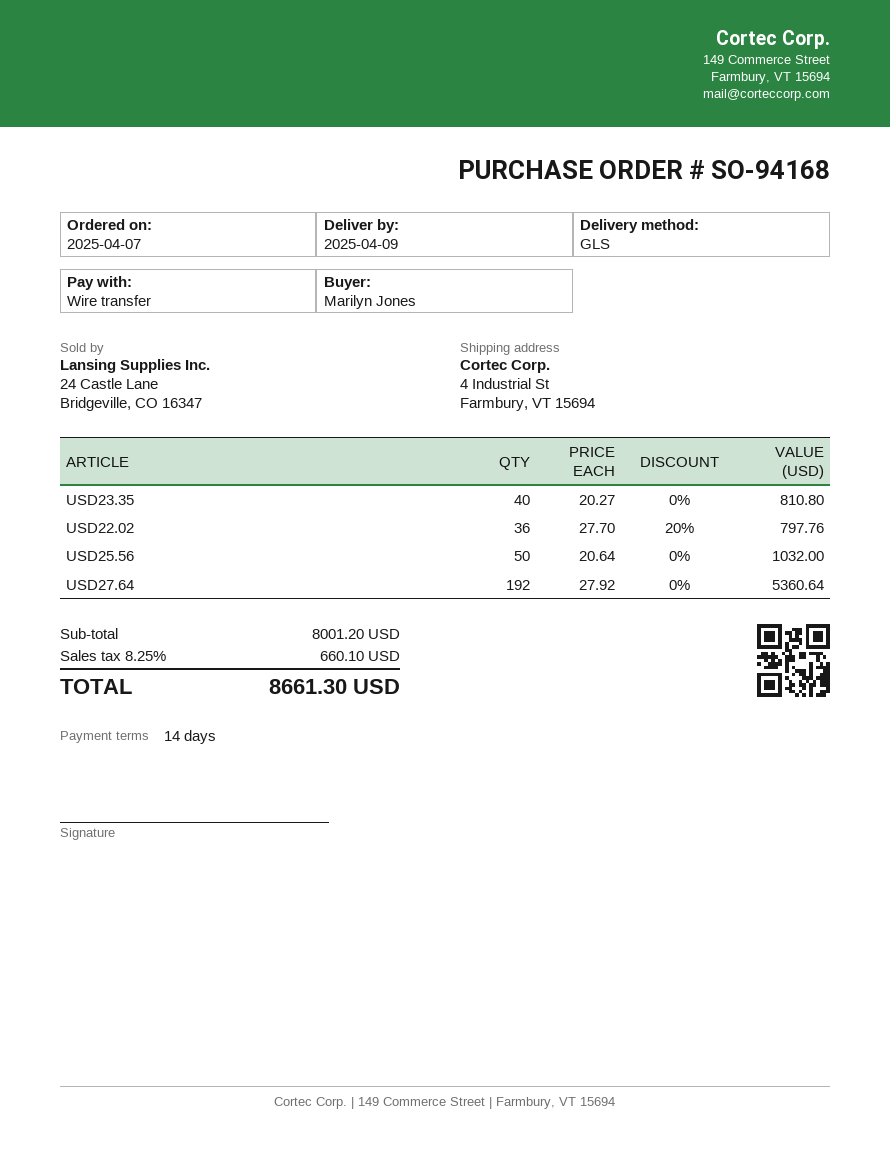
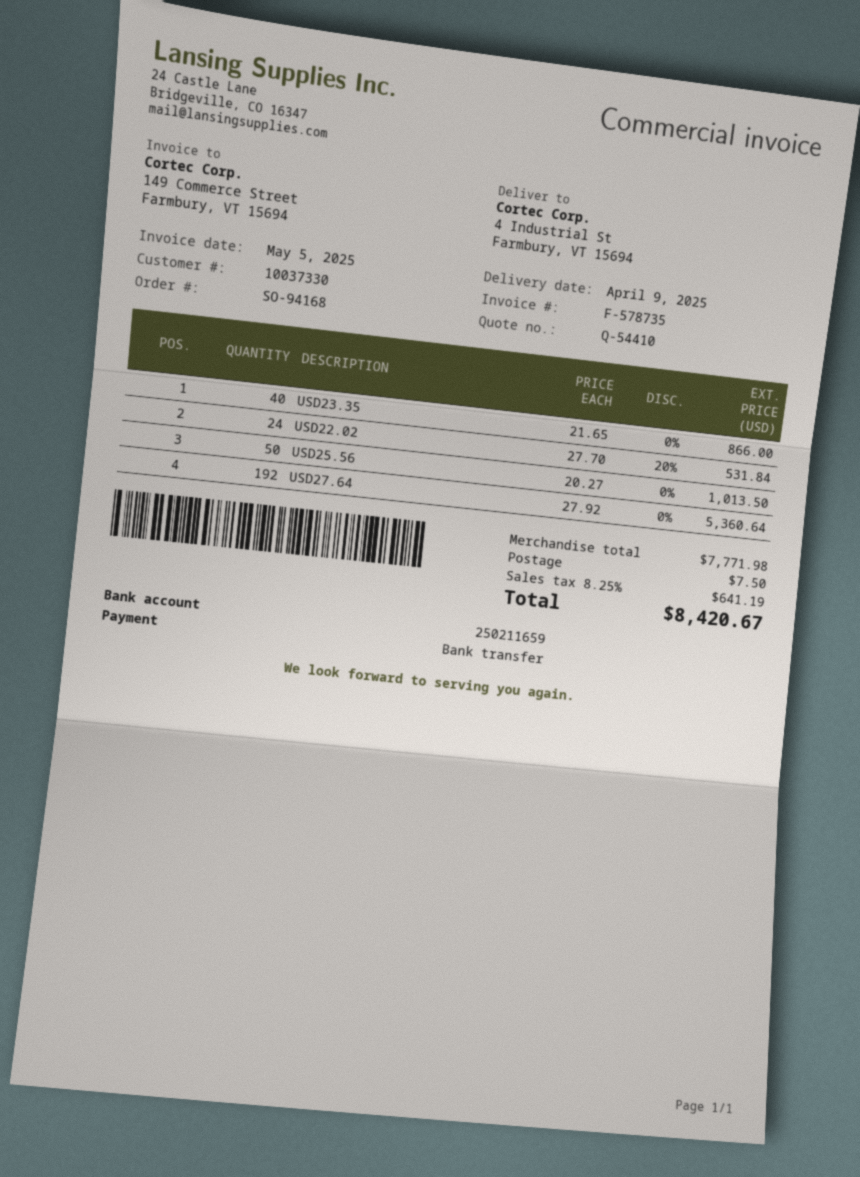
USD23.35: 40 x 20.27 = 810.80 -> 40 x 21.65 = 866.00
USD22.02: 36 x 27.70 - 20% = 797.76 -> 24 x 27.70 - 20% = 531.84
USD25.56: 50 x 20.64 = 1032.00 -> 50 x 20.27 = 1013.50
subtotal: 8001.20 -> 7771.98
shipping: none -> 7.50
tax: 8.25% = 660.10 -> 8.25% = 641.19
total: 8661.30 -> 8420.67

